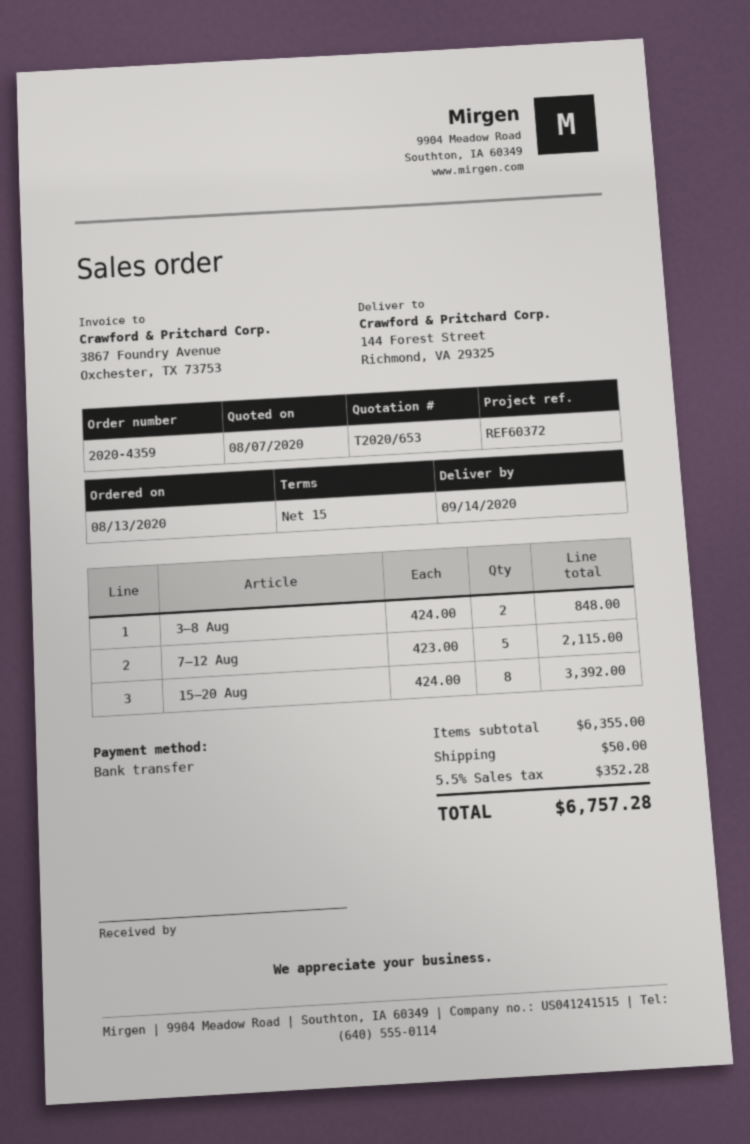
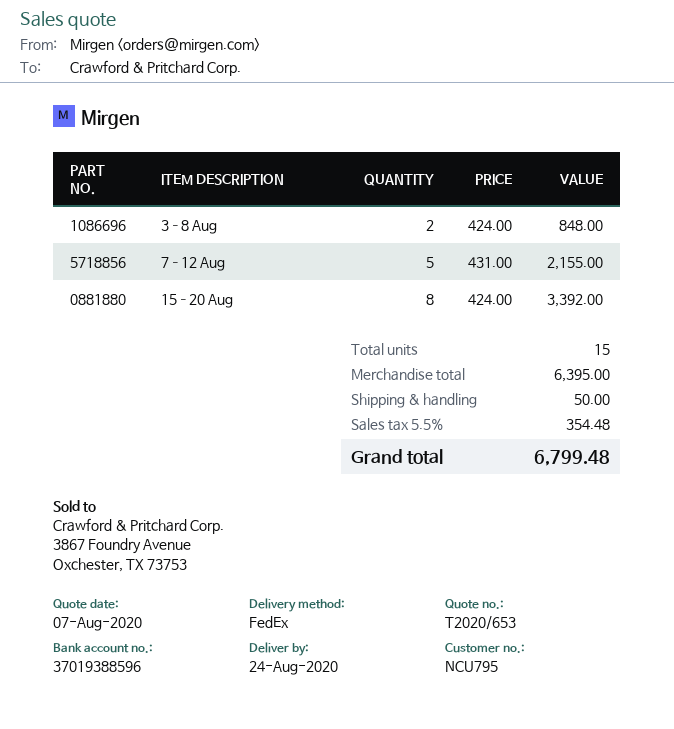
delivery date: 2020-09-14 -> 2020-08-24
7–12 Aug: 5 x 423.00 = 2115.00 -> 5 x 431.00 = 2155.00
subtotal: 6355.00 -> 6395.00
tax: 5.5% = 352.28 -> 5.5% = 354.48
total: 6757.28 -> 6799.48

